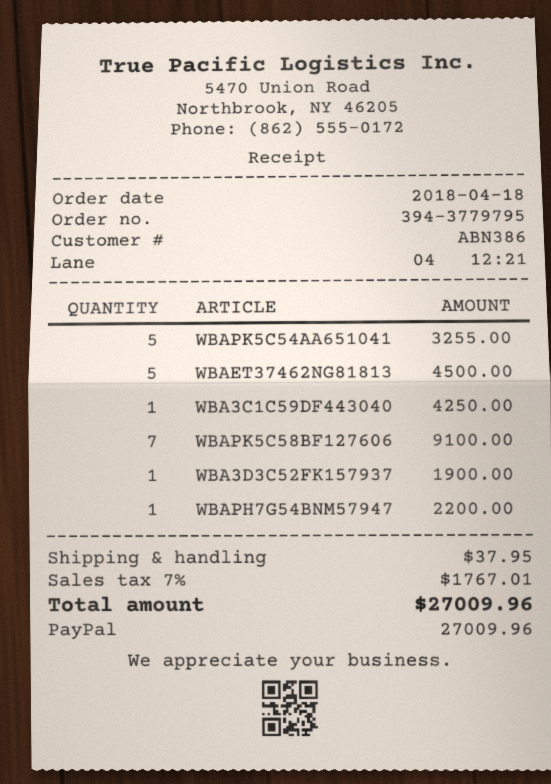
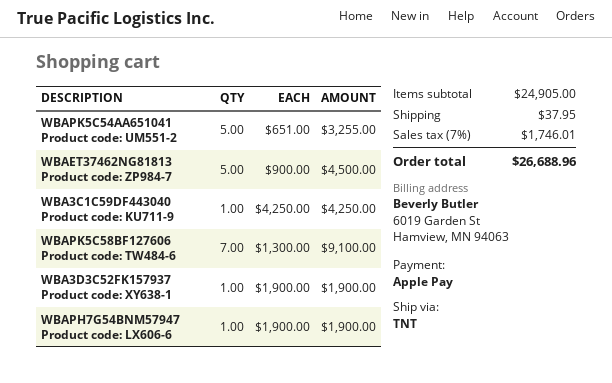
payment method: PayPal -> Apple Pay
WBAPH7G54BNM57947: 1 for 2200.00 -> 1 for 1900.00
tax: 7% = 1767.01 -> 7% = 1746.01
total: 27009.96 -> 26688.96

